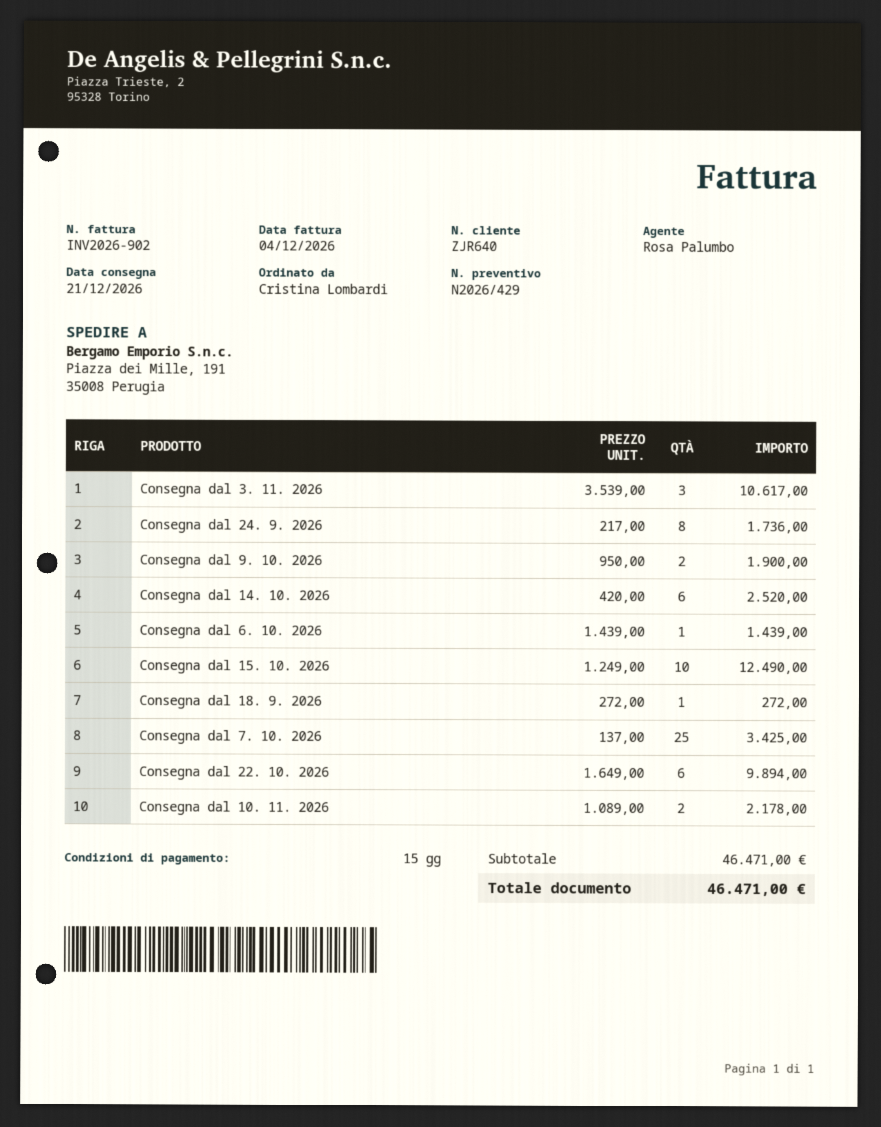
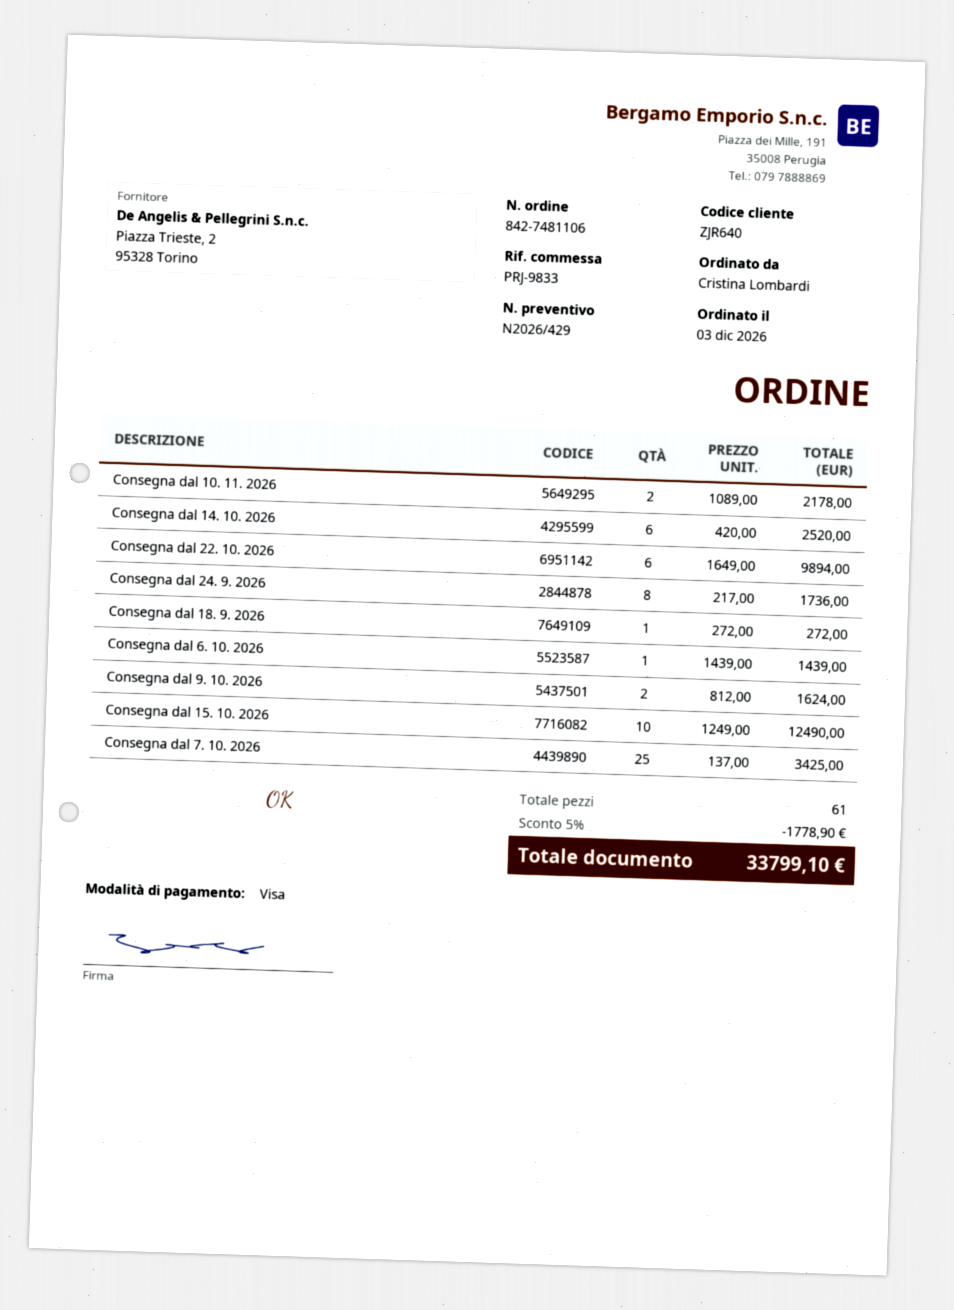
Consegna dal 3. 11. 2026: 3 x 3539.00 = 10617.00 -> none
Consegna dal 9. 10. 2026: 2 x 950.00 = 1900.00 -> 2 x 812.00 = 1624.00
discount: none -> 5% = 1778.90
total: 46471.00 -> 33799.10

